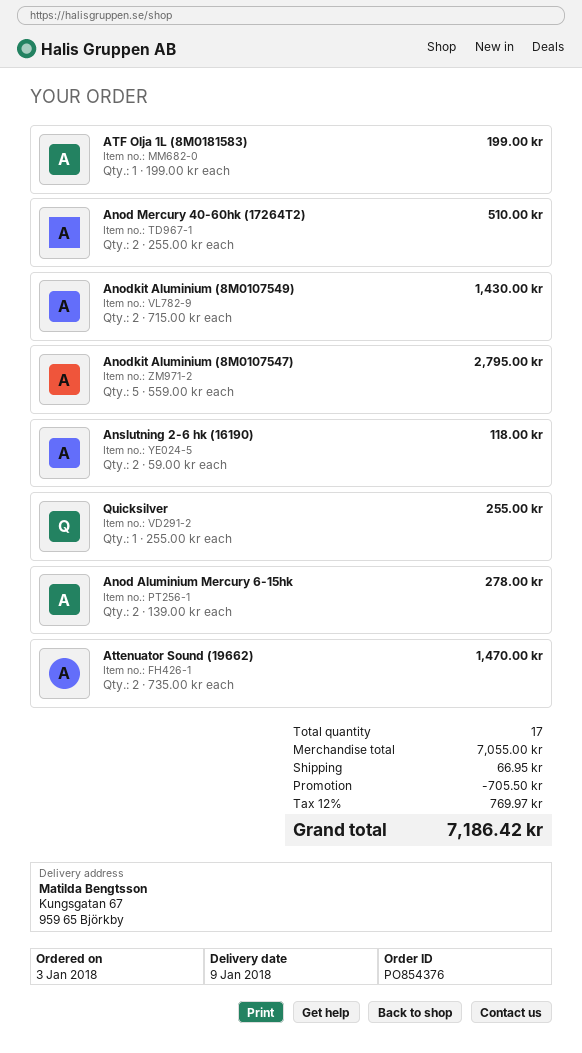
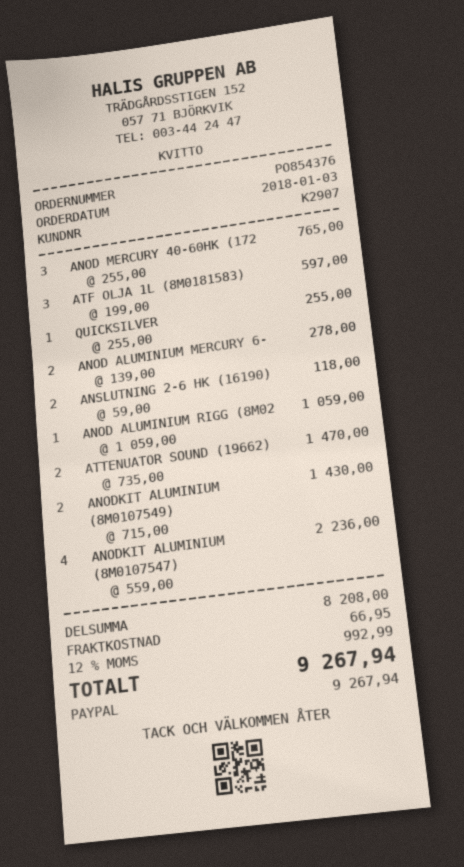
ATF Olja 1L (8M0181583): 1 x 199.00 = 199.00 -> 3 x 199.00 = 597.00
Anod Mercury 40-60hk (17264T2): 2 x 255.00 = 510.00 -> 3 x 255.00 = 765.00
Anodkit Aluminium (8M0107547): 5 x 559.00 = 2795.00 -> 4 x 559.00 = 2236.00
ANOD ALUMINIUM RIGG (8M02: none -> 1 x 1059.00 = 1059.00
subtotal: 7055.00 -> 8208.00
discount: 705.50 -> none
tax: 12% = 769.97 -> 12% = 992.99
total: 7186.42 -> 9267.94

